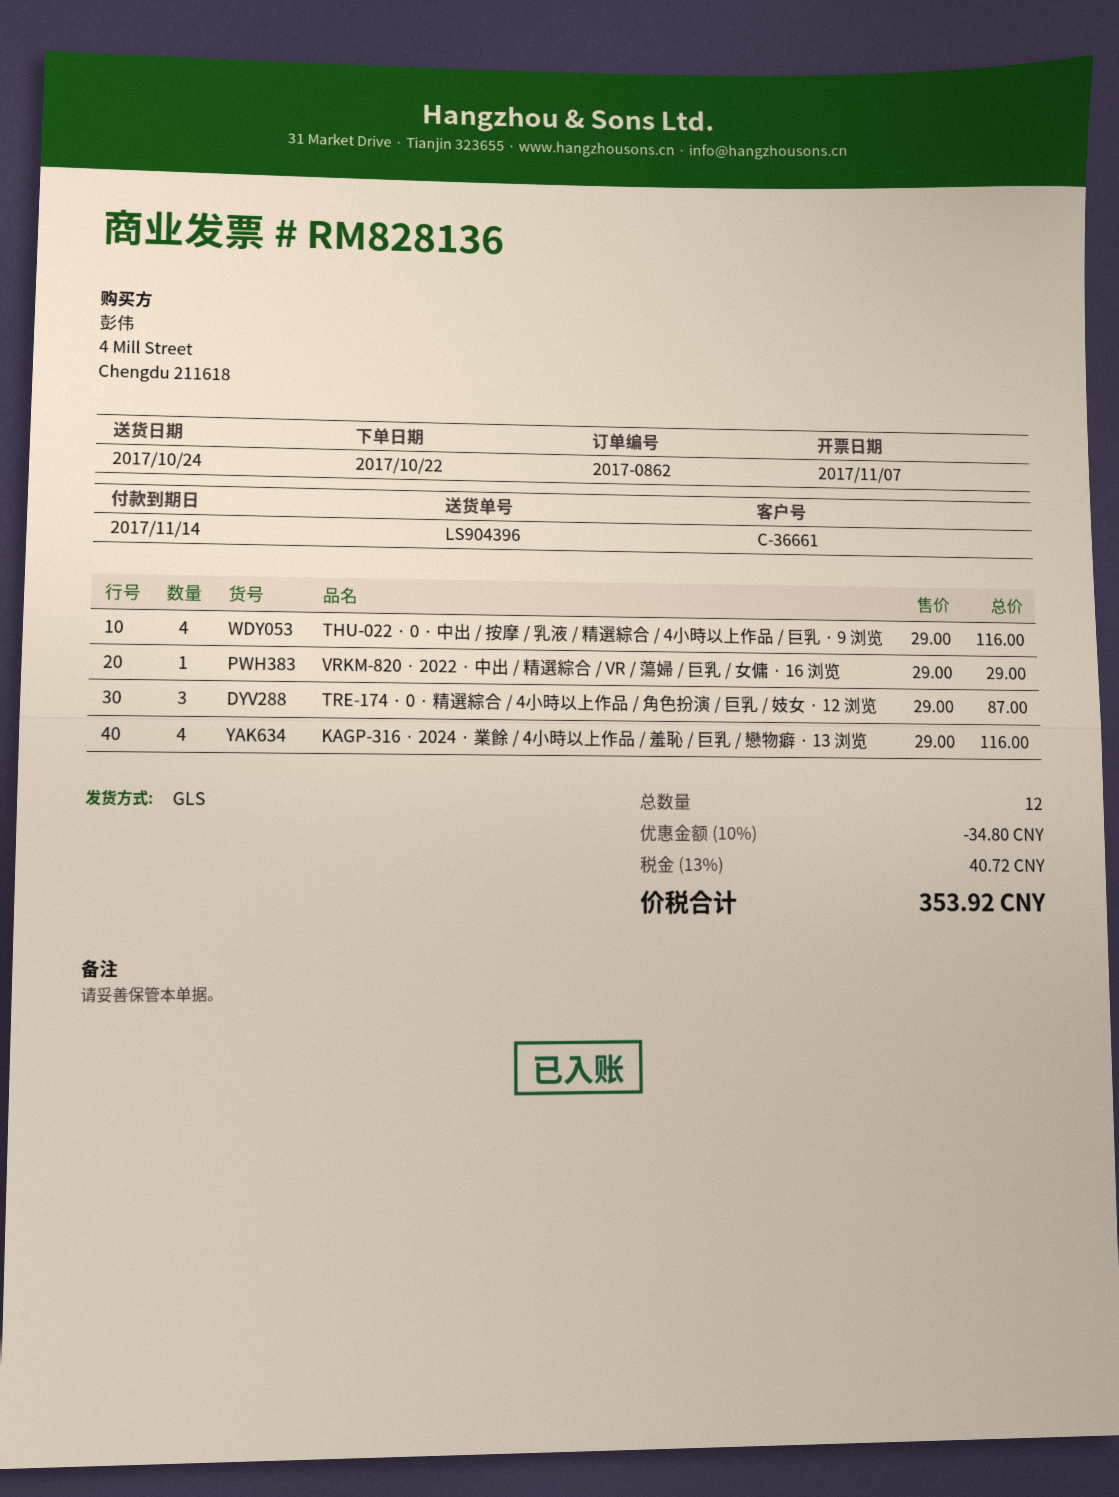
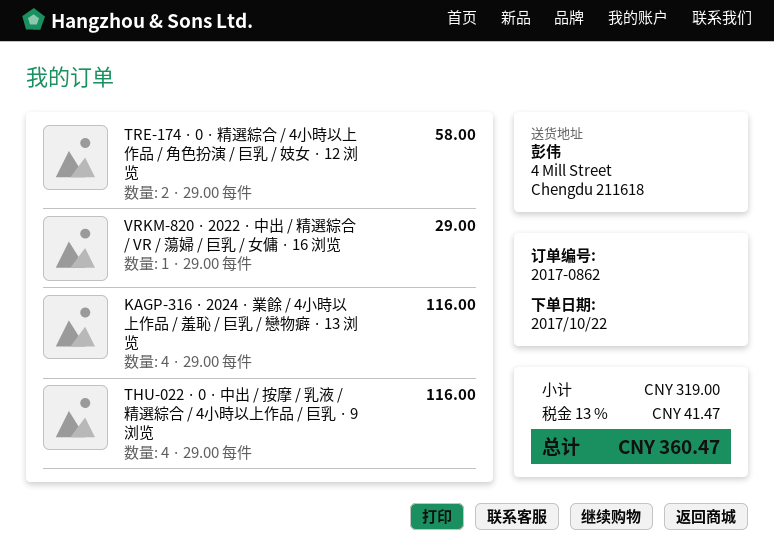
TRE-174 · 0 · 精選綜合 / 4小時以上作品 / 角色扮演 / 巨乳 / 妓女 · 12 浏览: 3 x 29.00 = 87.00 -> 2 x 29.00 = 58.00
discount: 10% = 34.80 -> none
tax: 13% = 40.72 -> 13% = 41.47
total: 353.92 -> 360.47

